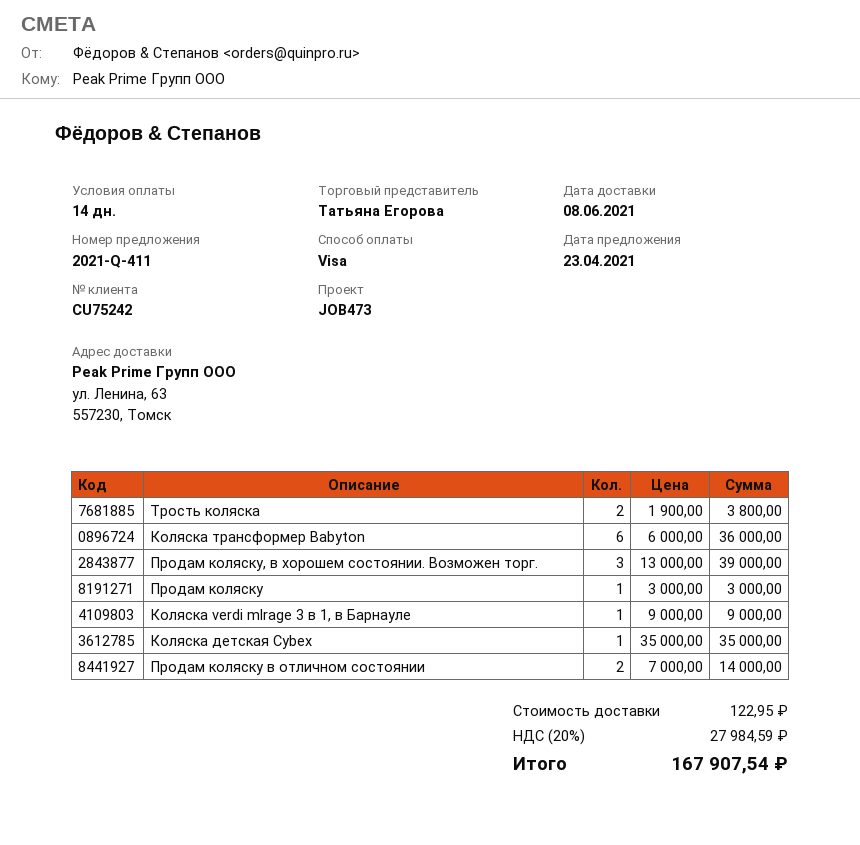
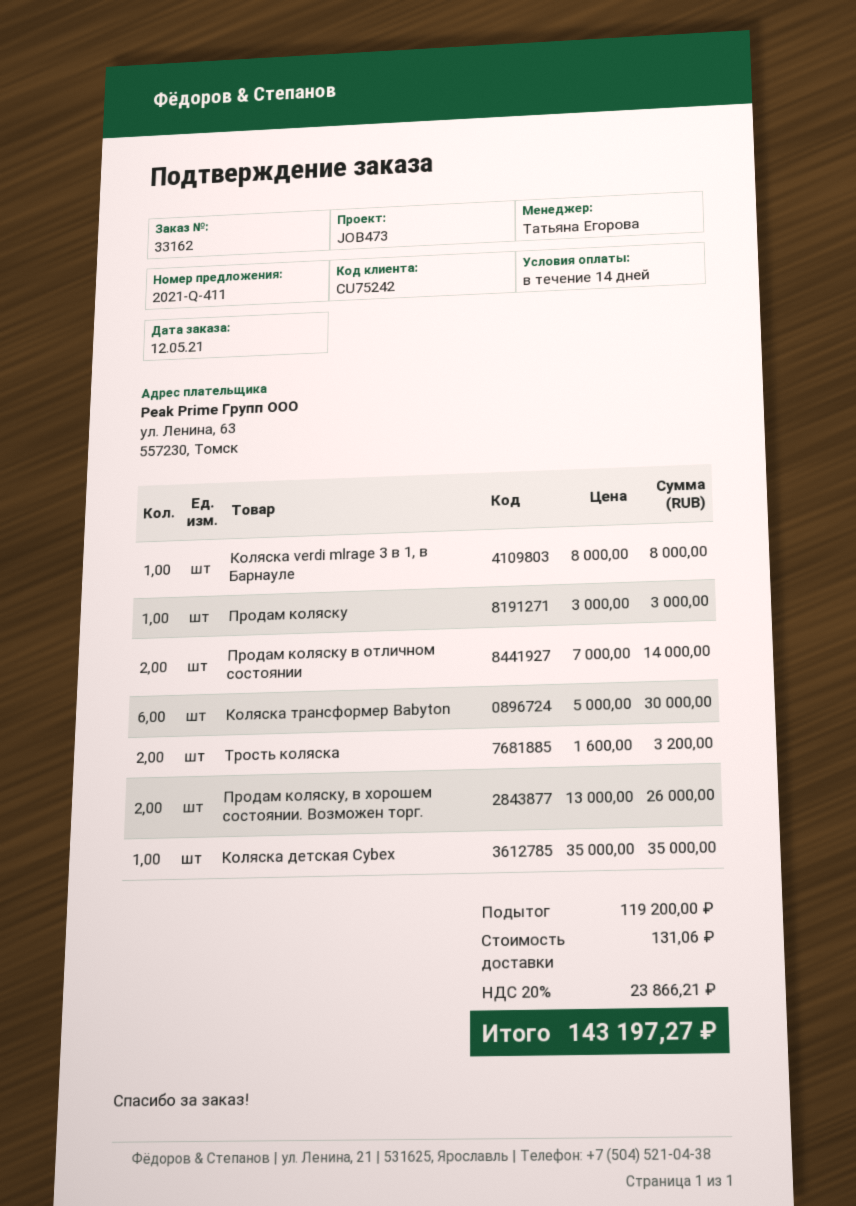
Трость коляска: 2 x 1900.00 = 3800.00 -> 2 x 1600.00 = 3200.00
Коляска трансформер Babyton: 6 x 6000.00 = 36000.00 -> 6 x 5000.00 = 30000.00
Продам коляску, в хорошем состоянии. Возможен торг.: 3 x 13000.00 = 39000.00 -> 2 x 13000.00 = 26000.00
Коляска verdi mlrage 3 в 1, в Барнауле: 1 x 9000.00 = 9000.00 -> 1 x 8000.00 = 8000.00
shipping: 122.95 -> 131.06
tax: 20% = 27984.59 -> 20% = 23866.21
total: 167907.54 -> 143197.27

